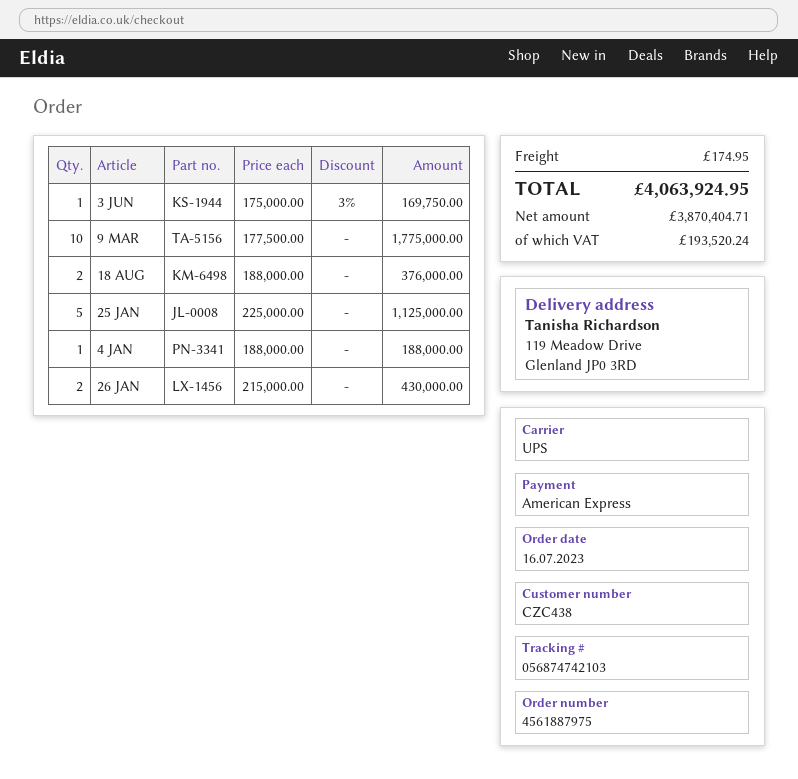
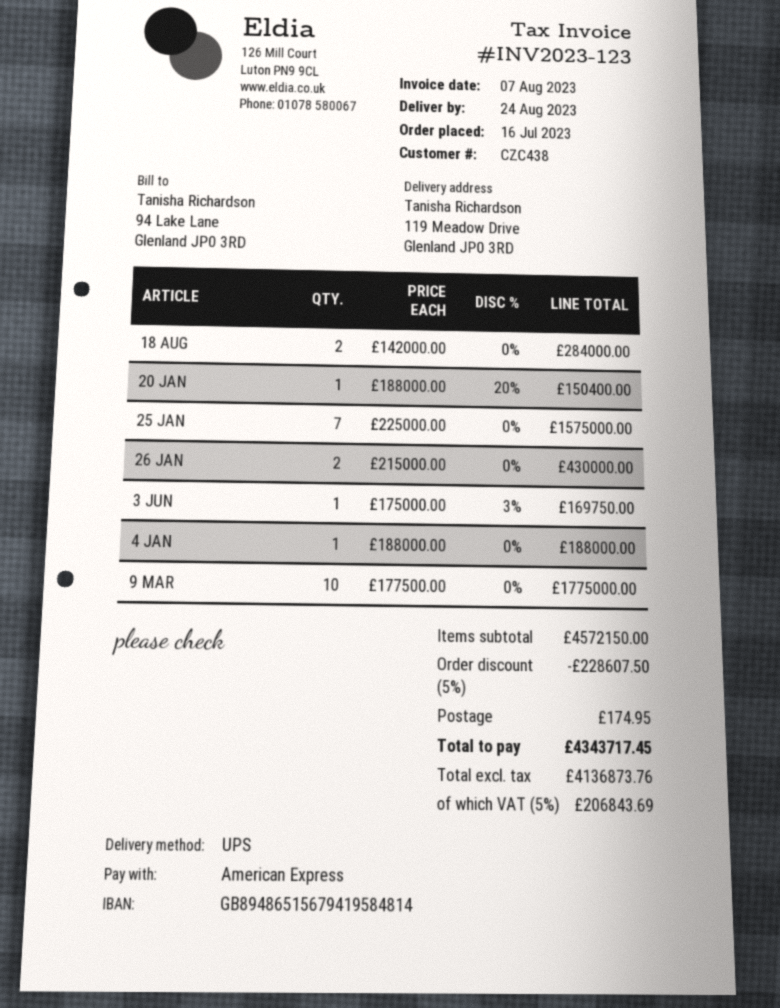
18 AUG: 2 x 188000.00 = 376000.00 -> 2 x 142000.00 = 284000.00
25 JAN: 5 x 225000.00 = 1125000.00 -> 7 x 225000.00 = 1575000.00
20 JAN: none -> 1 x 188000.00 - 20% = 150400.00
discount: none -> 5% = 228607.50
net: 3870404.71 -> 4136873.76
tax: 193520.24 -> 206843.69
total: 4063924.95 -> 4343717.45

